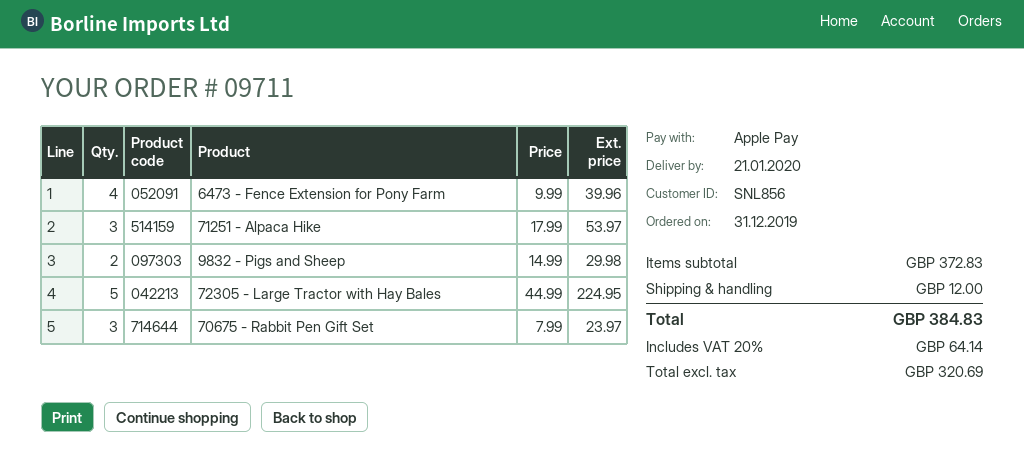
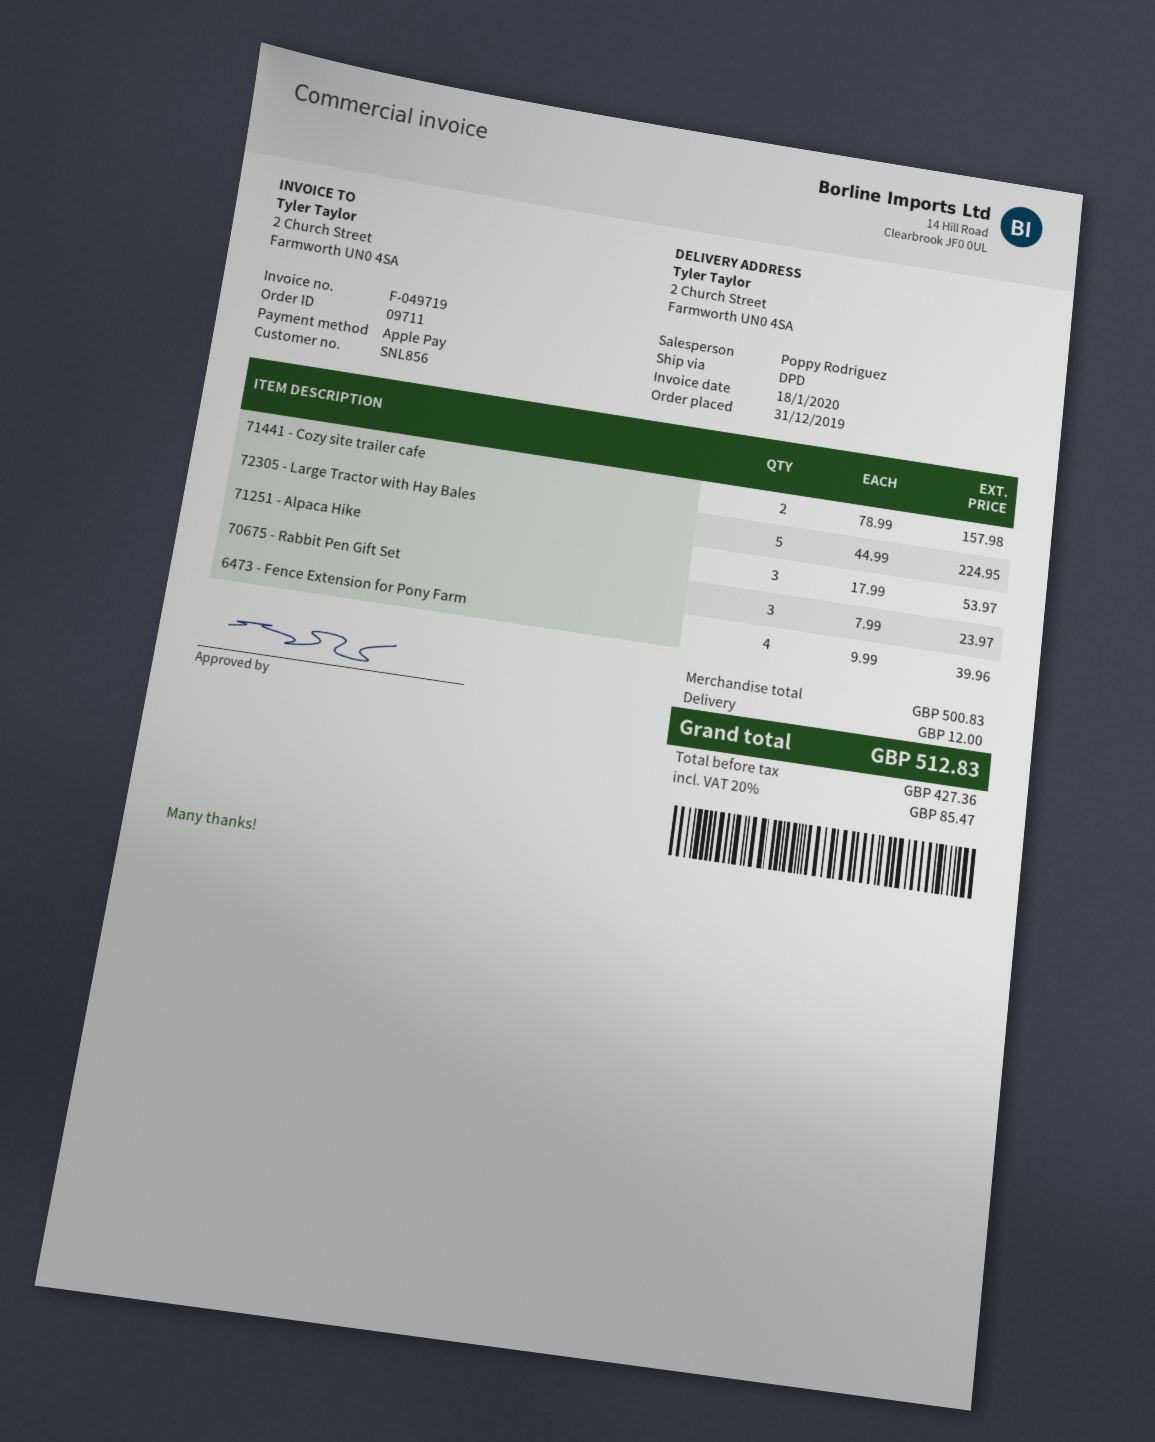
9832 - Pigs and Sheep: 2 x 14.99 = 29.98 -> none
71441 - Cozy site trailer cafe: none -> 2 x 78.99 = 157.98
subtotal: 372.83 -> 500.83
net: 320.69 -> 427.36
tax: 20% = 64.14 -> 20% = 85.47
total: 384.83 -> 512.83

